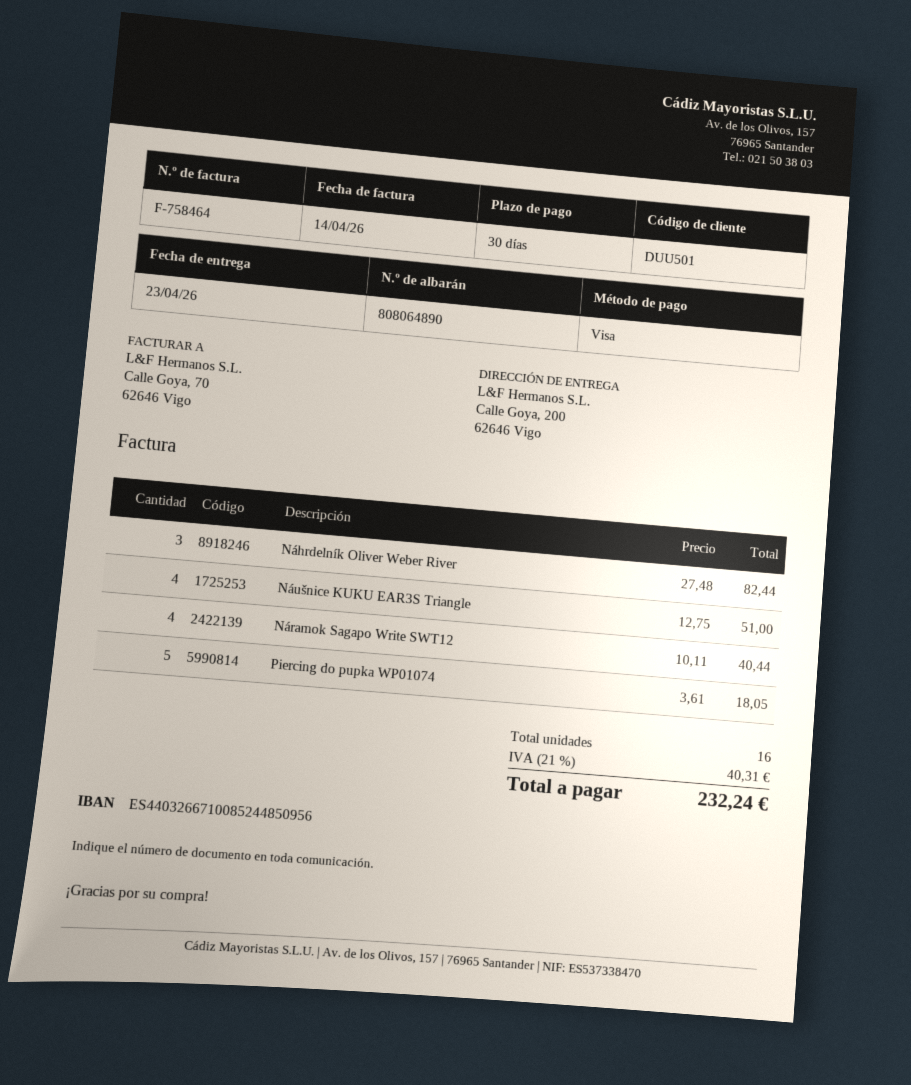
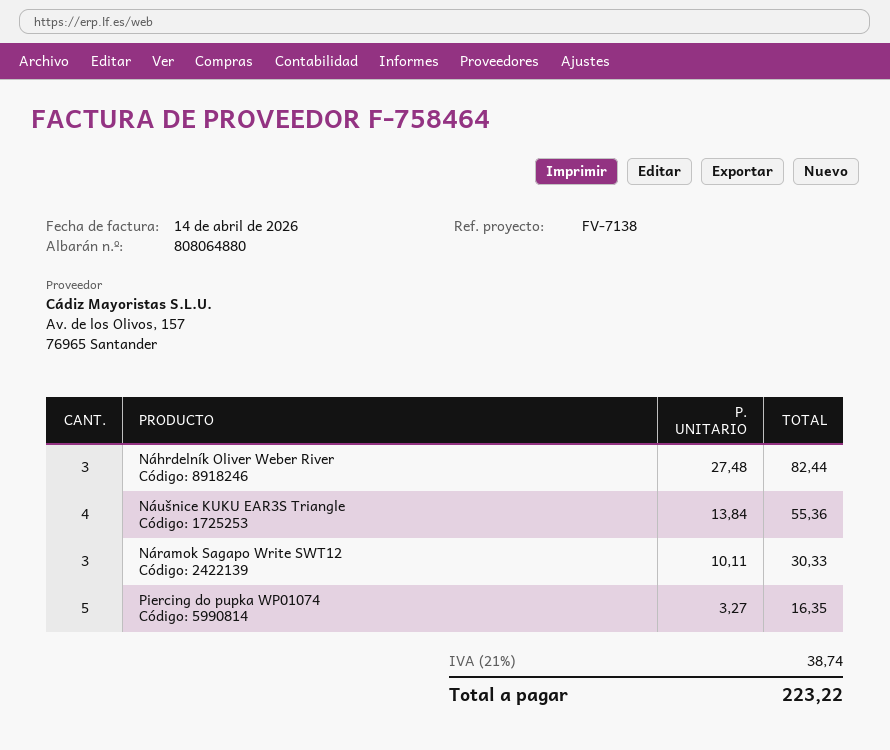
delivery note number: 808064890 -> 808064880
Náušnice KUKU EAR3S Triangle: 4 x 12.75 = 51.00 -> 4 x 13.84 = 55.36
Náramok Sagapo Write SWT12: 4 x 10.11 = 40.44 -> 3 x 10.11 = 30.33
Piercing do pupka WP01074: 5 x 3.61 = 18.05 -> 5 x 3.27 = 16.35
tax: 21% = 40.31 -> 21% = 38.74
total: 232.24 -> 223.22

